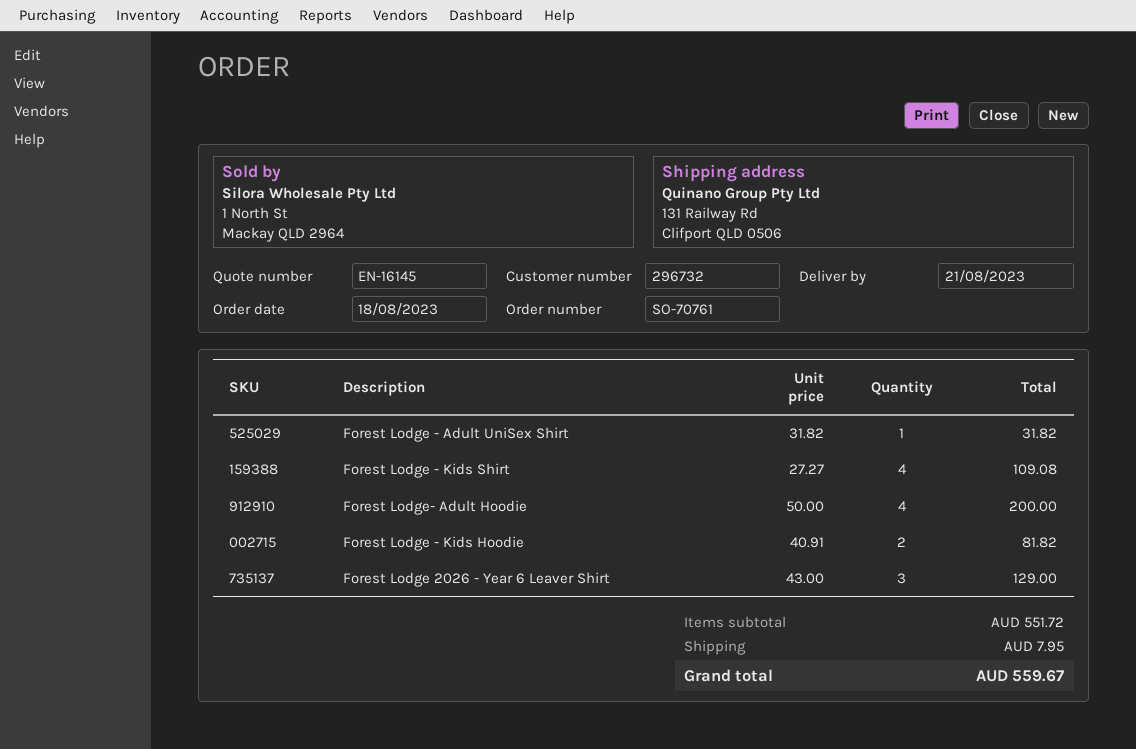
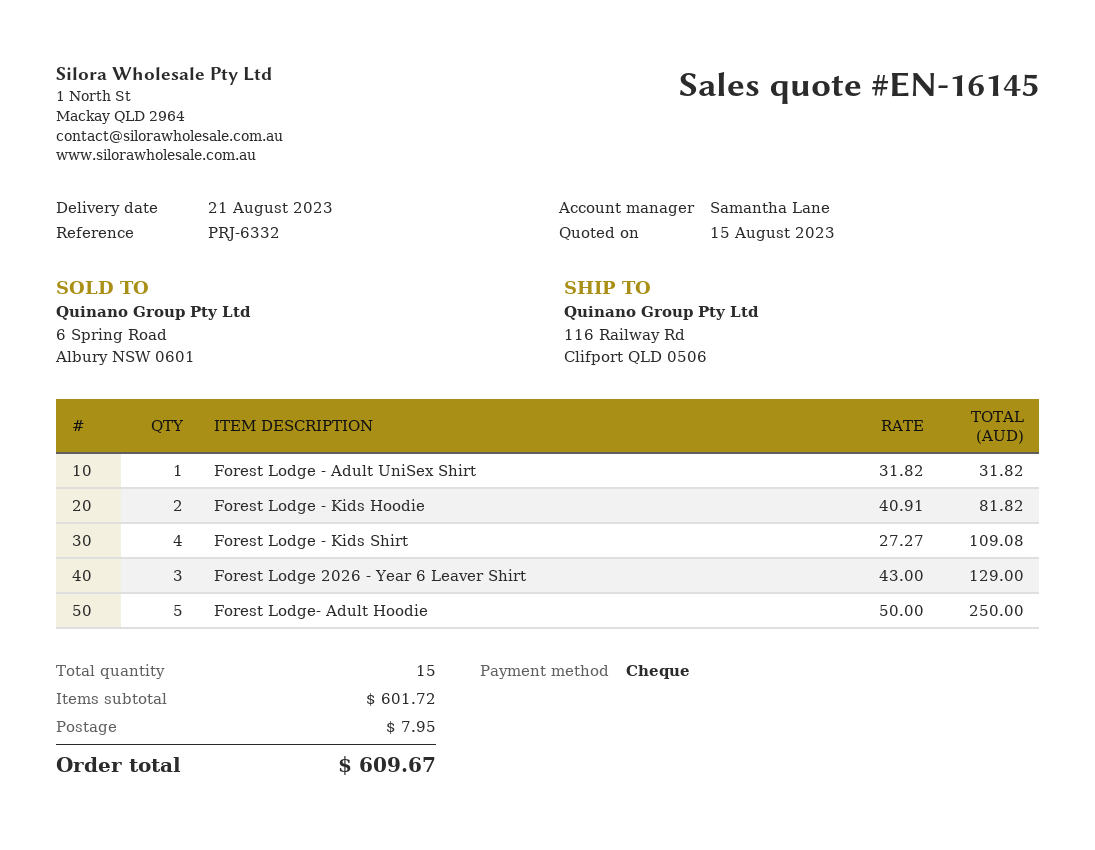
ship to: 131 Railway Rd, Clifport QLD 0506 -> 116 Railway Rd, Clifport QLD 0506
Forest Lodge- Adult Hoodie: 4 x 50.00 = 200.00 -> 5 x 50.00 = 250.00
subtotal: 551.72 -> 601.72
total: 559.67 -> 609.67

